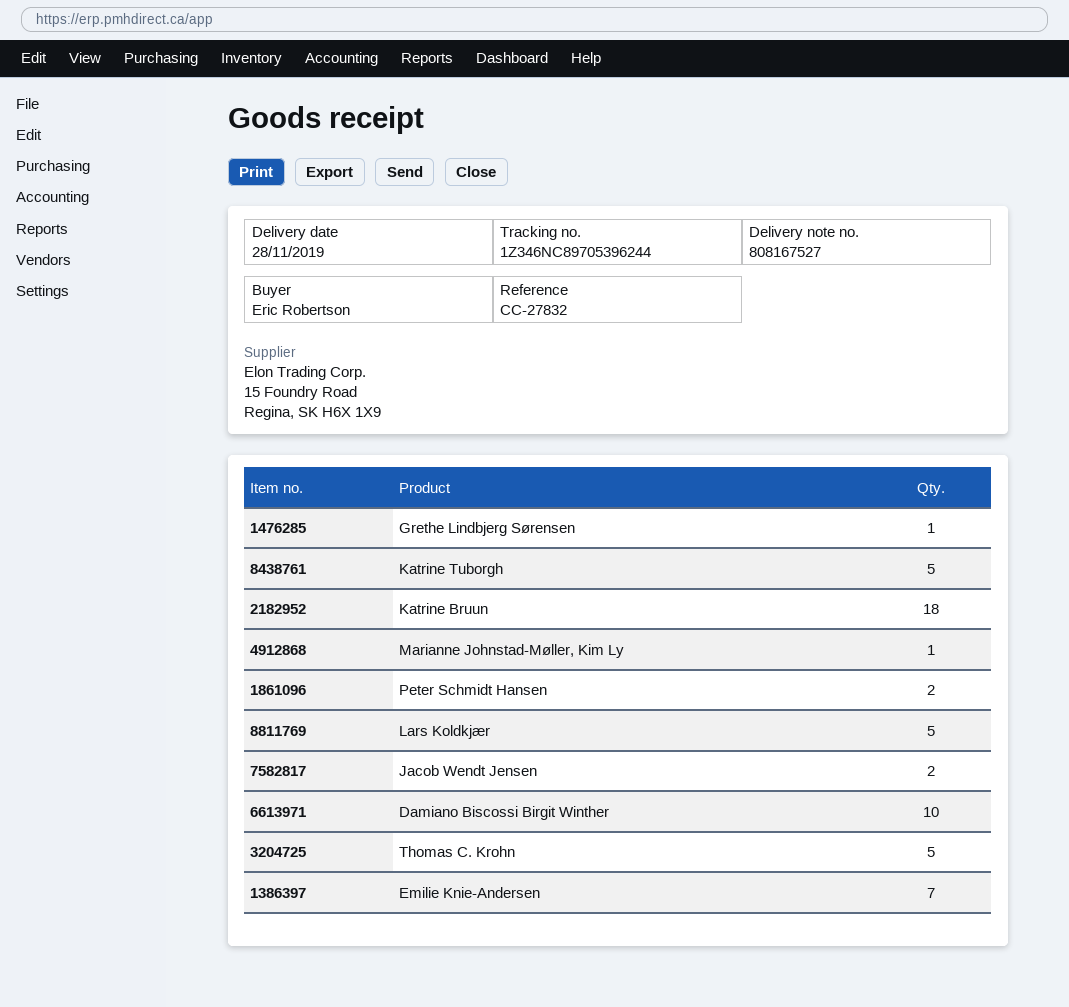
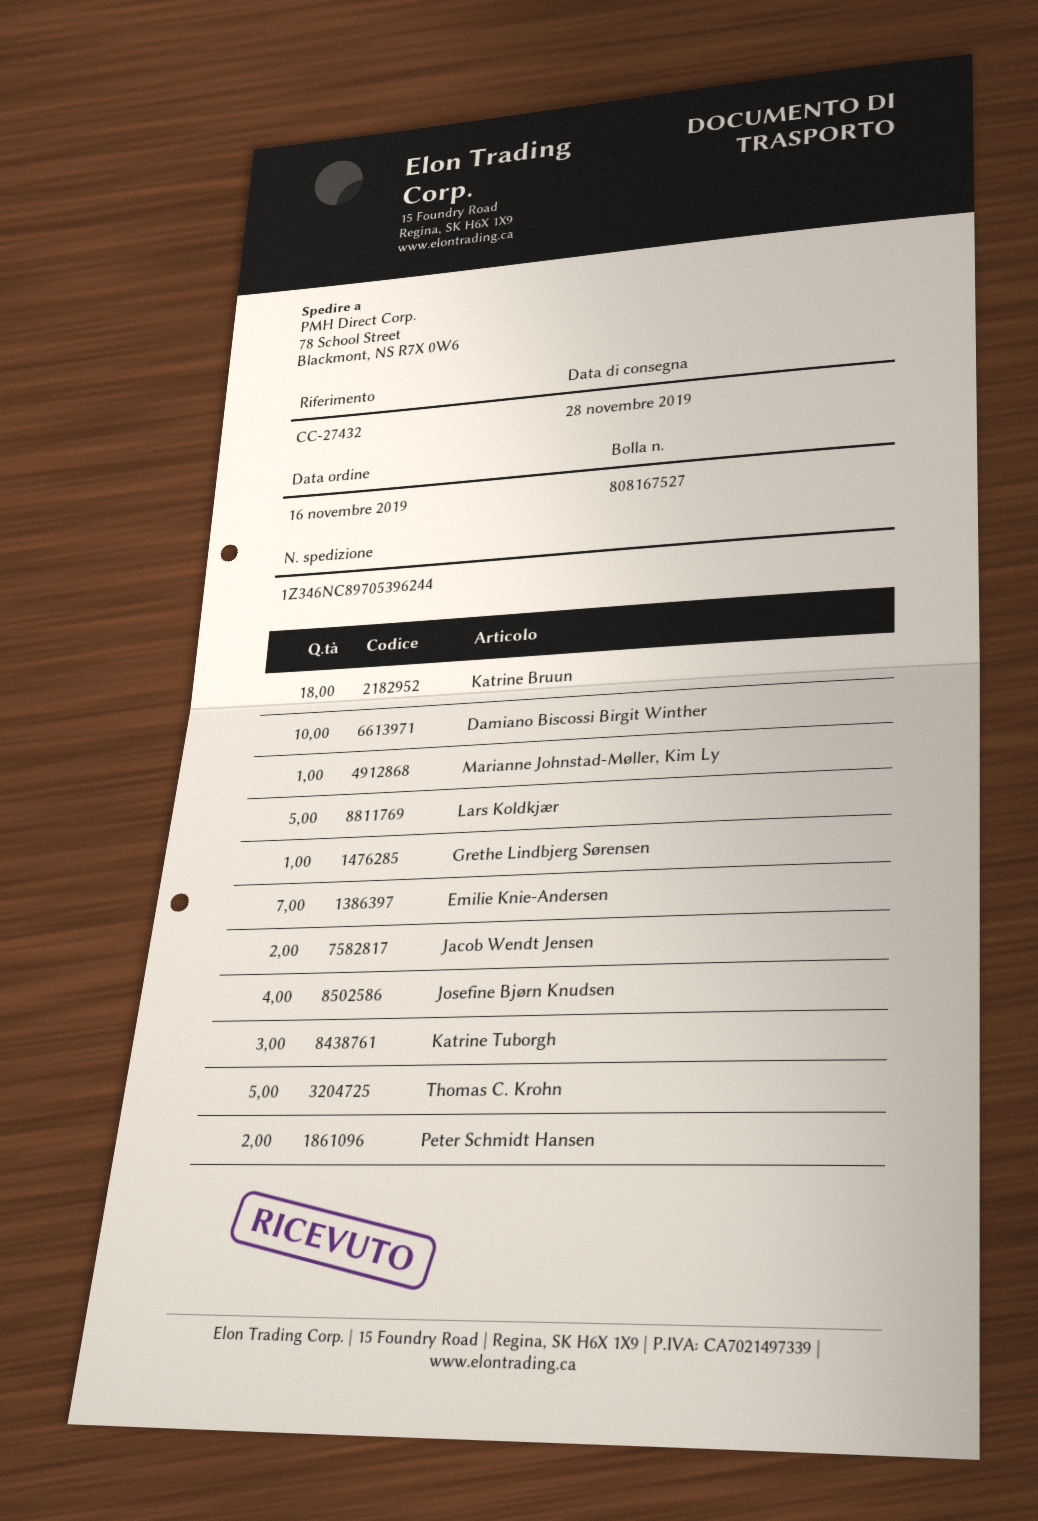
reference: CC-27832 -> CC-27432
Katrine Tuborgh: 5 -> 3
Josefine Bjørn Knudsen: none -> 4

